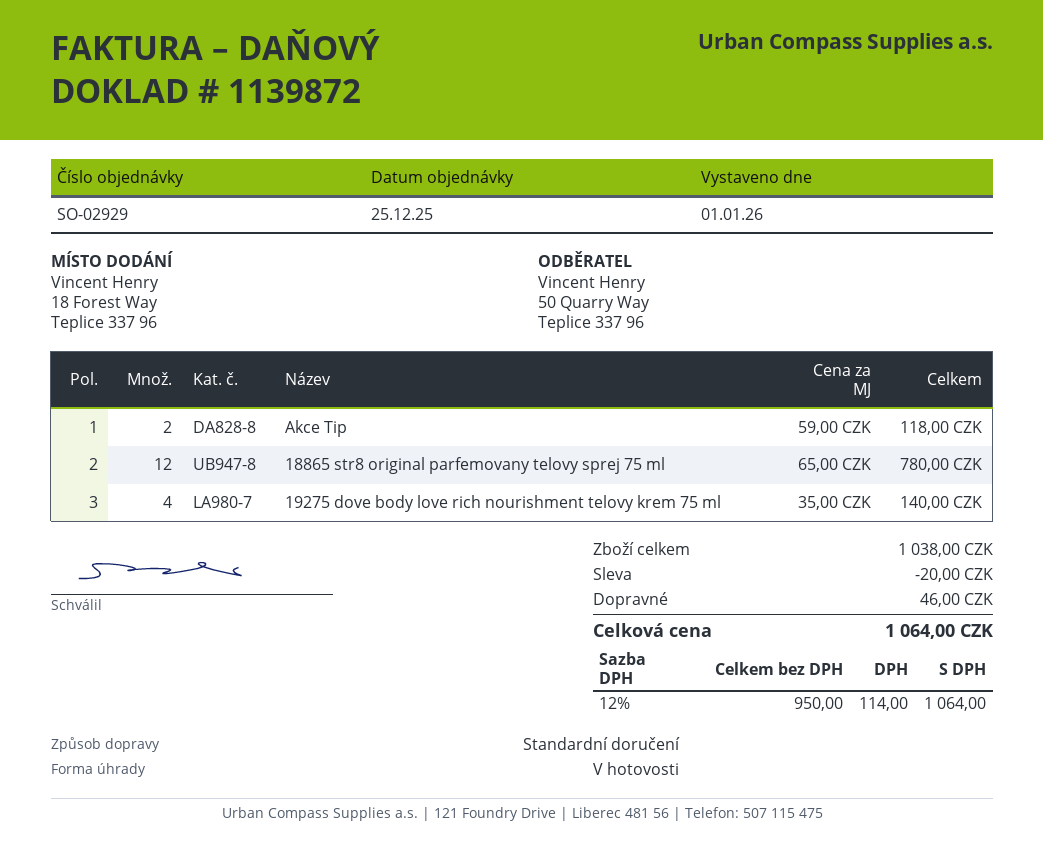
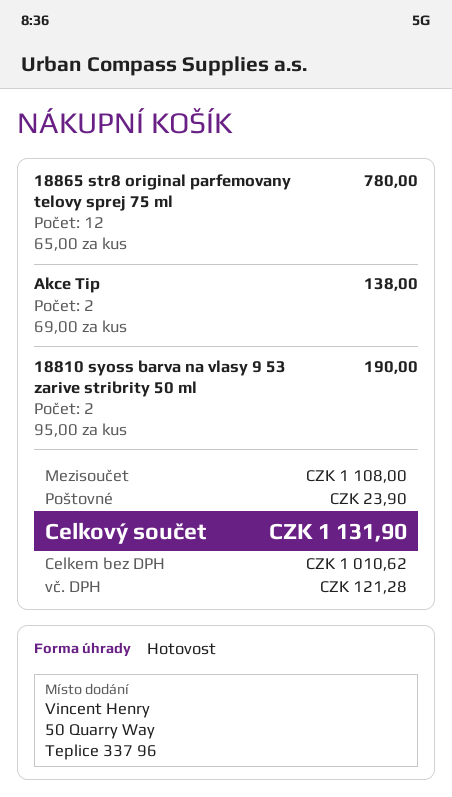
ship to: 18 Forest Way, Teplice 337 96 -> 50 Quarry Way, Teplice 337 96
Akce Tip: 2 x 59.00 = 118.00 -> 2 x 69.00 = 138.00
19275 dove body love rich nourishment telovy krem 75 ml: 4 x 35.00 = 140.00 -> none
18810 syoss barva na vlasy 9 53 zarive stribrity 50 ml: none -> 2 x 95.00 = 190.00
subtotal: 1038.00 -> 1108.00
discount: 20.00 -> none
shipping: 46.00 -> 23.90
net: 950.00 -> 1010.62
tax: 114.00 -> 121.28
total: 1064.00 -> 1131.90

